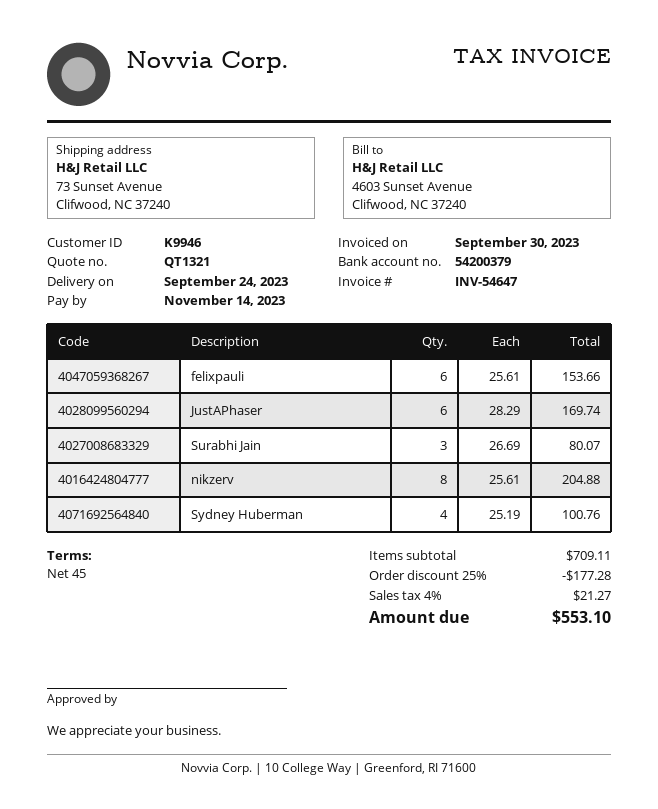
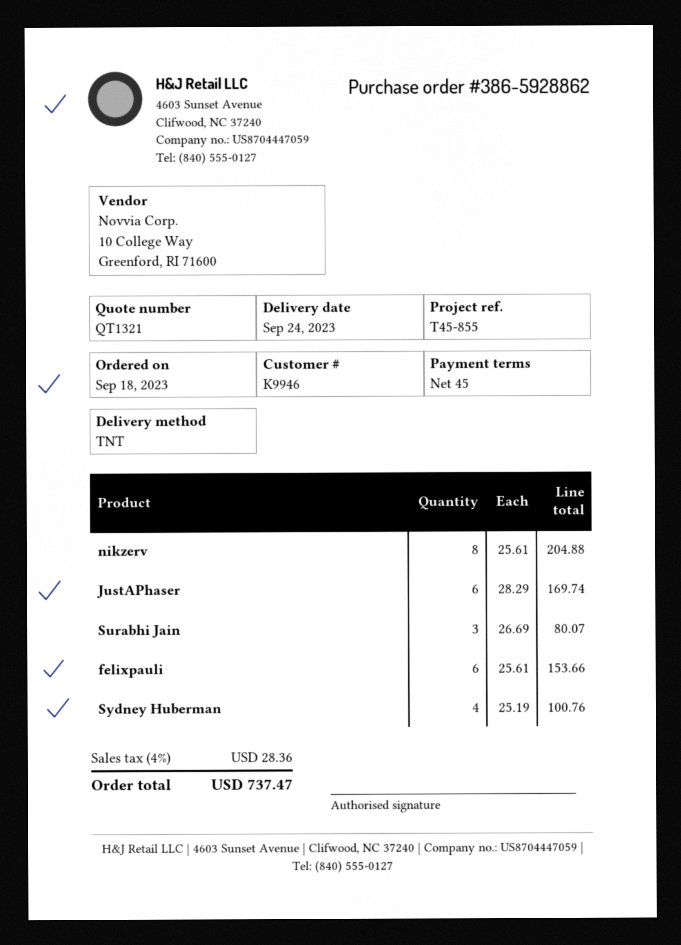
discount: 25% = 177.28 -> none
tax: 4% = 21.27 -> 4% = 28.36
total: 553.10 -> 737.47

